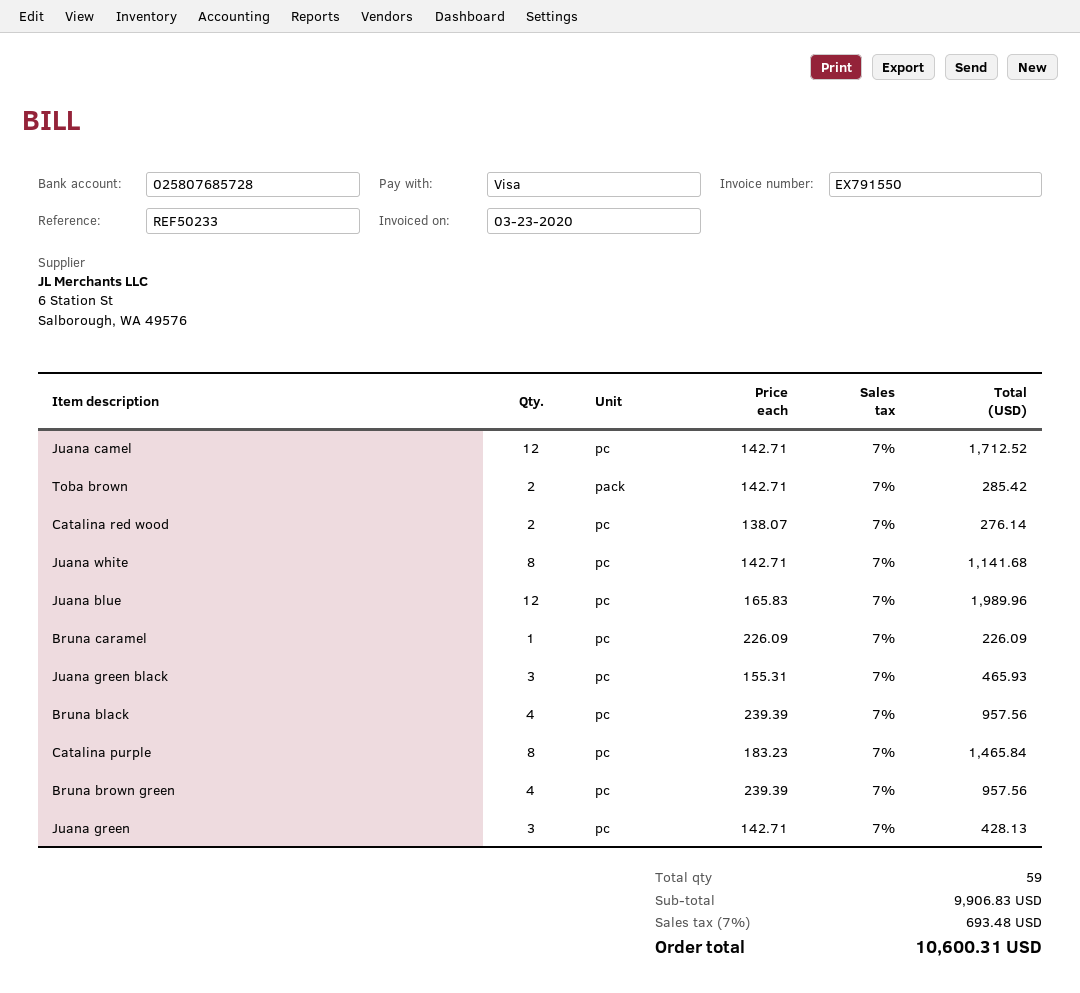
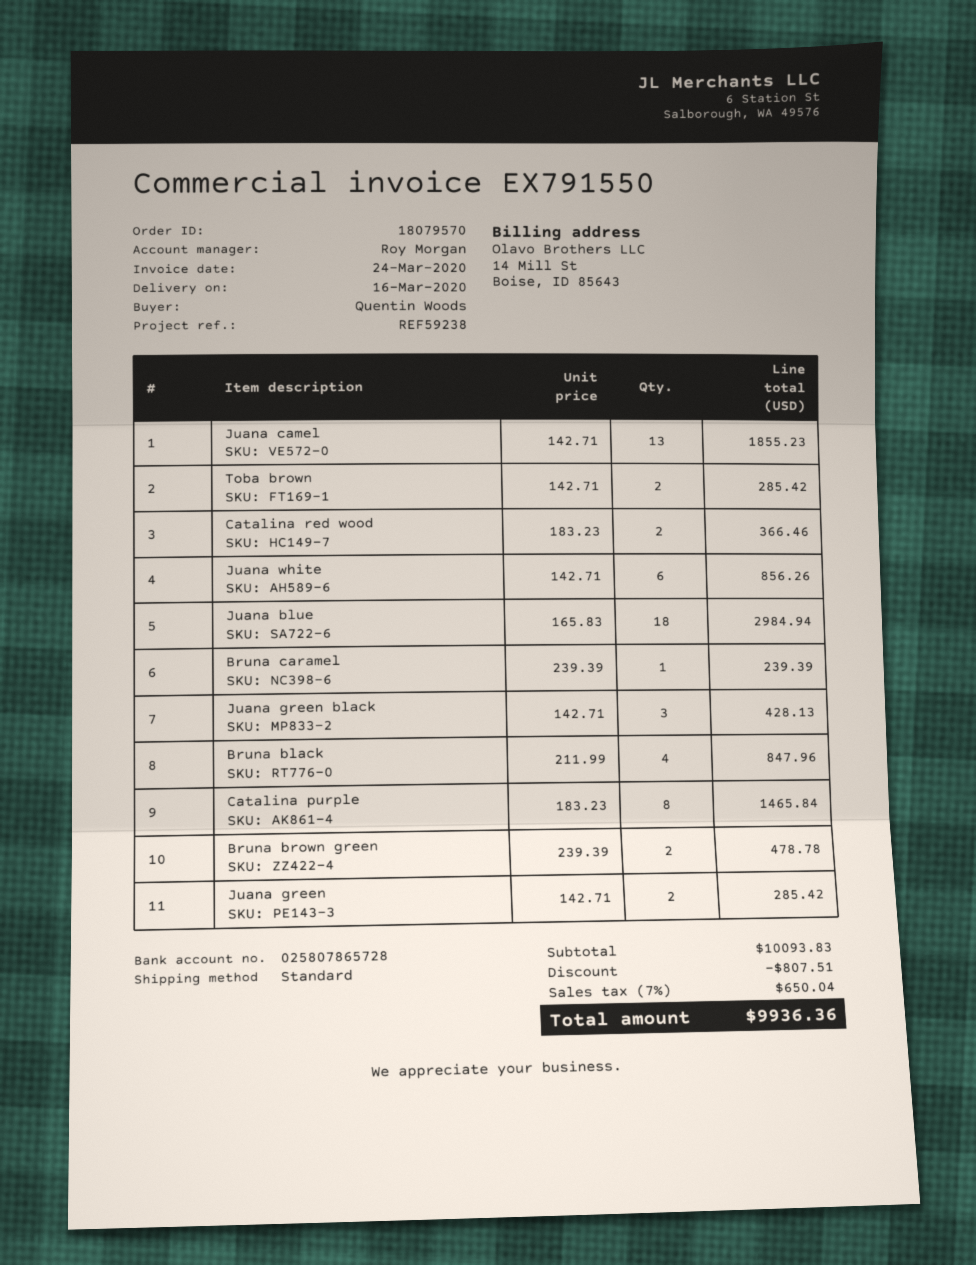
invoice date: 2020-03-23 -> 2020-03-24
reference: REF50233 -> REF59238
bank account: 025807685728 -> 025807865728
Juana camel: 12 x 142.71 = 1712.52 -> 13 x 142.71 = 1855.23
Catalina red wood: 2 x 138.07 = 276.14 -> 2 x 183.23 = 366.46
Juana white: 8 x 142.71 = 1141.68 -> 6 x 142.71 = 856.26
Juana blue: 12 x 165.83 = 1989.96 -> 18 x 165.83 = 2984.94
Bruna caramel: 1 x 226.09 = 226.09 -> 1 x 239.39 = 239.39
Juana green black: 3 x 155.31 = 465.93 -> 3 x 142.71 = 428.13
Bruna black: 4 x 239.39 = 957.56 -> 4 x 211.99 = 847.96
Bruna brown green: 4 x 239.39 = 957.56 -> 2 x 239.39 = 478.78
Juana green: 3 x 142.71 = 428.13 -> 2 x 142.71 = 285.42
subtotal: 9906.83 -> 10093.83
discount: none -> 807.51
tax: 7% = 693.48 -> 7% = 650.04
total: 10600.31 -> 9936.36

